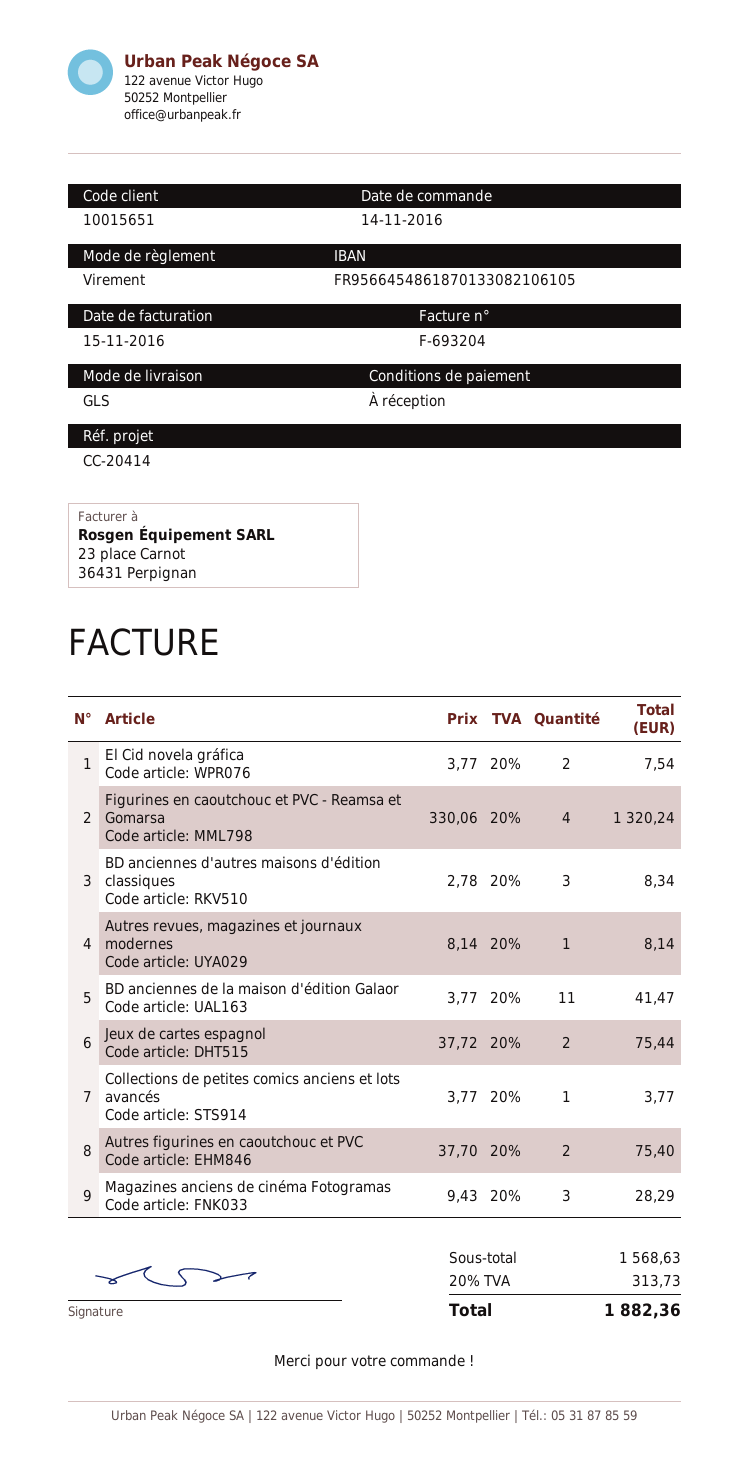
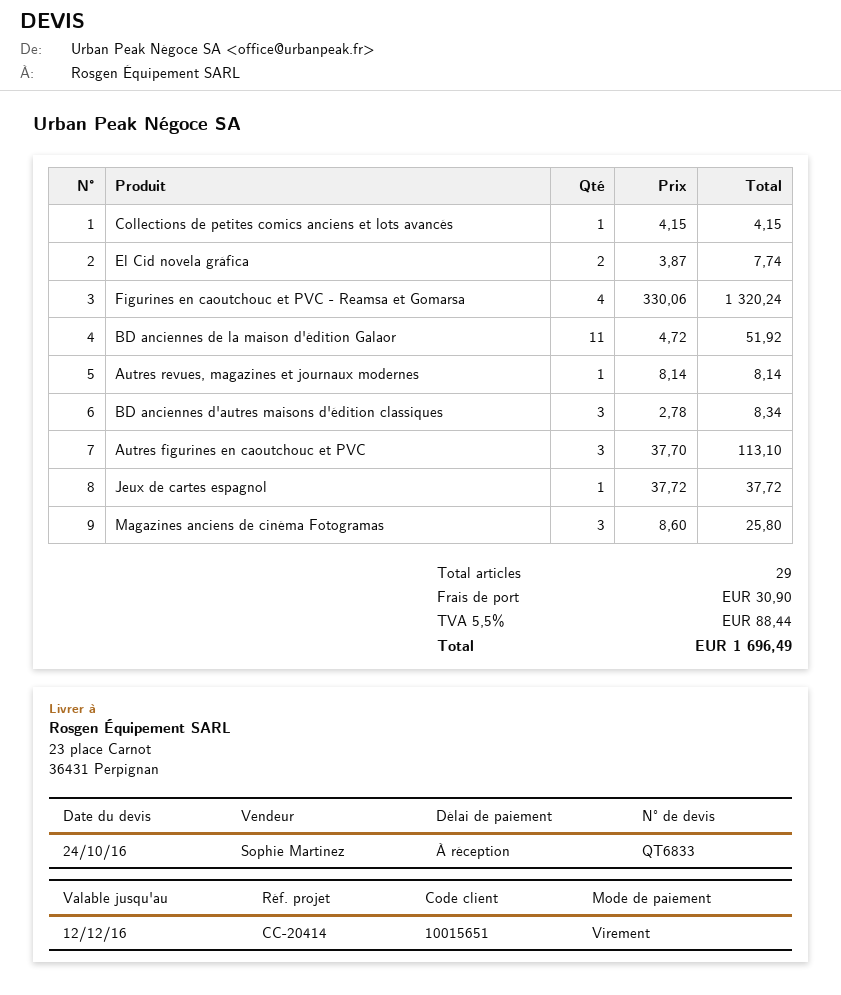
El Cid novela gráfica: 2 x 3.77 = 7.54 -> 2 x 3.87 = 7.74
BD anciennes de la maison d'édition Galaor: 11 x 3.77 = 41.47 -> 11 x 4.72 = 51.92
Jeux de cartes espagnol: 2 x 37.72 = 75.44 -> 1 x 37.72 = 37.72
Collections de petites comics anciens et lots avancés: 1 x 3.77 = 3.77 -> 1 x 4.15 = 4.15
Autres figurines en caoutchouc et PVC: 2 x 37.70 = 75.40 -> 3 x 37.70 = 113.10
Magazines anciens de cinéma Fotogramas: 3 x 9.43 = 28.29 -> 3 x 8.60 = 25.80
shipping: none -> 30.90
tax: 20% = 313.73 -> 5.5% = 88.44
total: 1882.36 -> 1696.49

